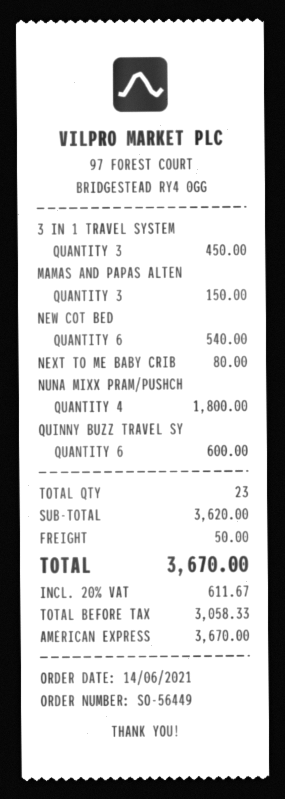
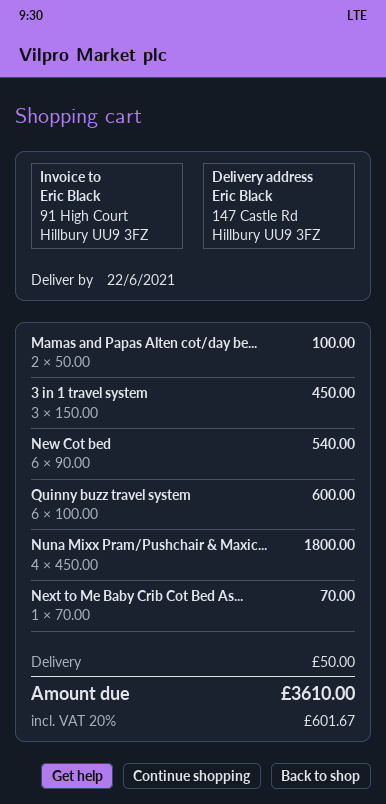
MAMAS AND PAPAS ALTEN: 3 for 150.00 -> 2 for 100.00
NEXT TO ME BABY CRIB: 1 for 80.00 -> 1 for 70.00
tax: 20% = 611.67 -> 20% = 601.67
total: 3670.00 -> 3610.00

